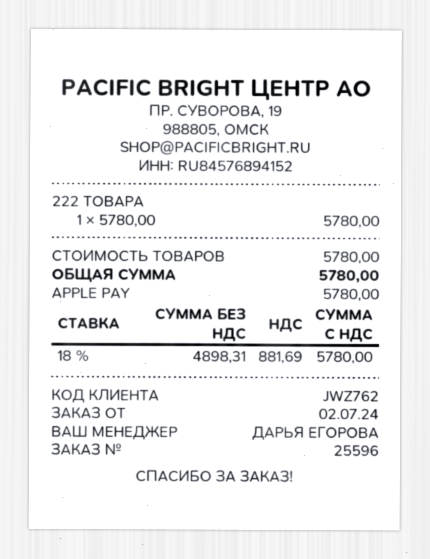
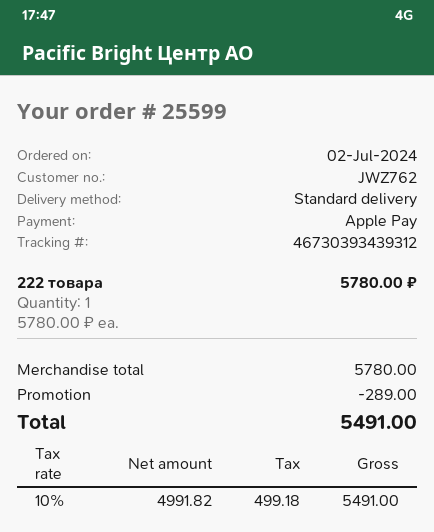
order number: 25596 -> 25599
discount: none -> 289.00
net: 4898.31 -> 4991.82
tax: 18% = 881.69 -> 10% = 499.18
total: 5780.00 -> 5491.00

